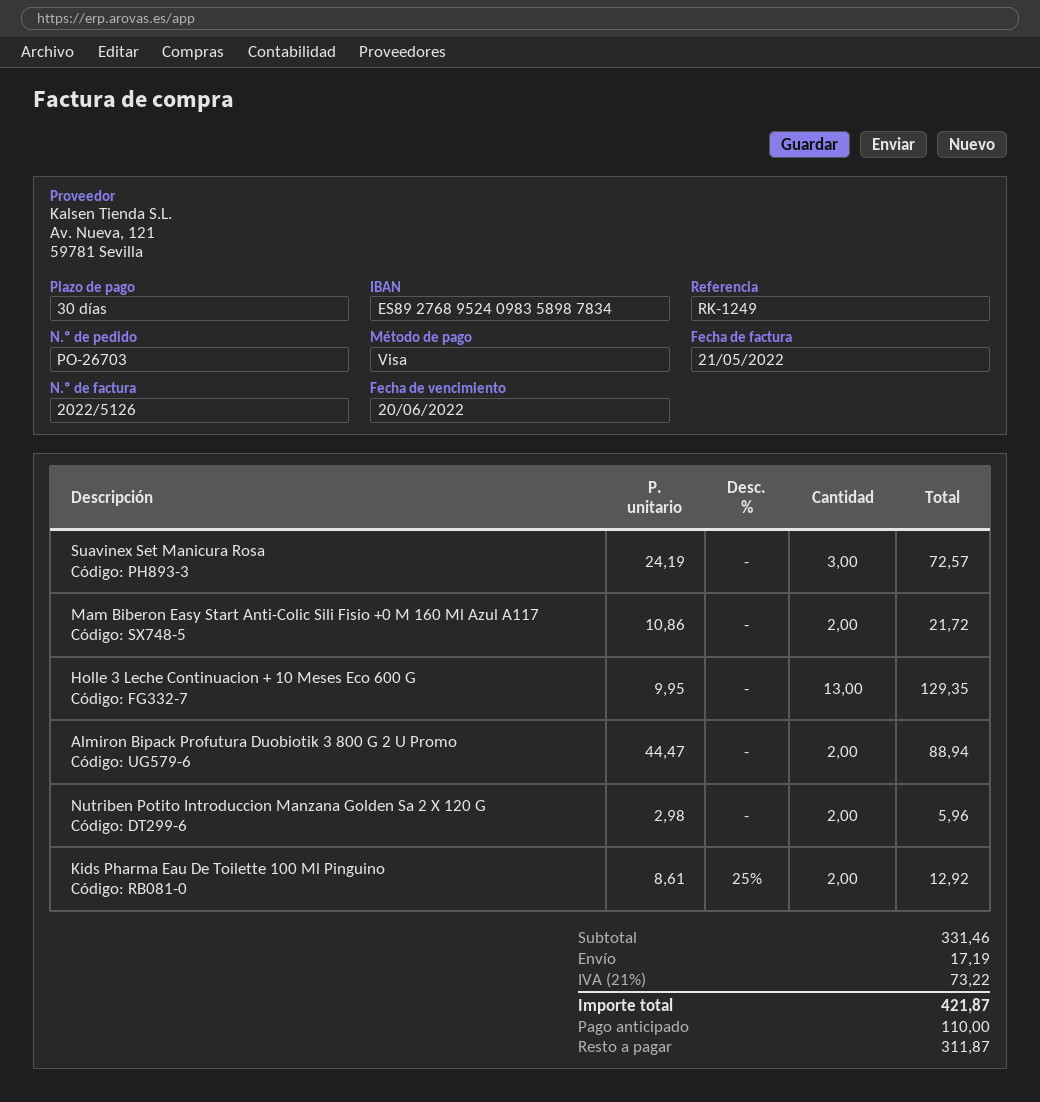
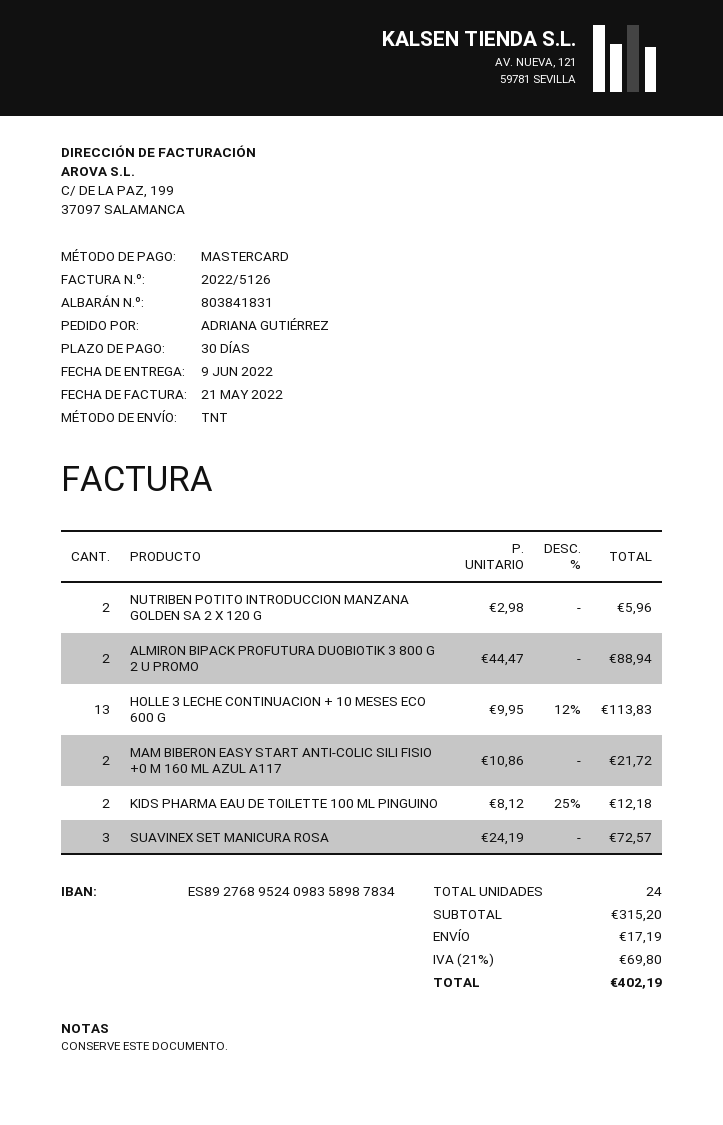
payment method: Visa -> Mastercard
Holle 3 Leche Continuacion + 10 Meses Eco 600 G: 13 x 9.95 = 129.35 -> 13 x 9.95 - 12% = 113.83
Kids Pharma Eau De Toilette 100 Ml Pinguino: 2 x 8.61 - 25% = 12.92 -> 2 x 8.12 - 25% = 12.18
subtotal: 331.46 -> 315.20
tax: 21% = 73.22 -> 21% = 69.80
total: 421.87 -> 402.19

